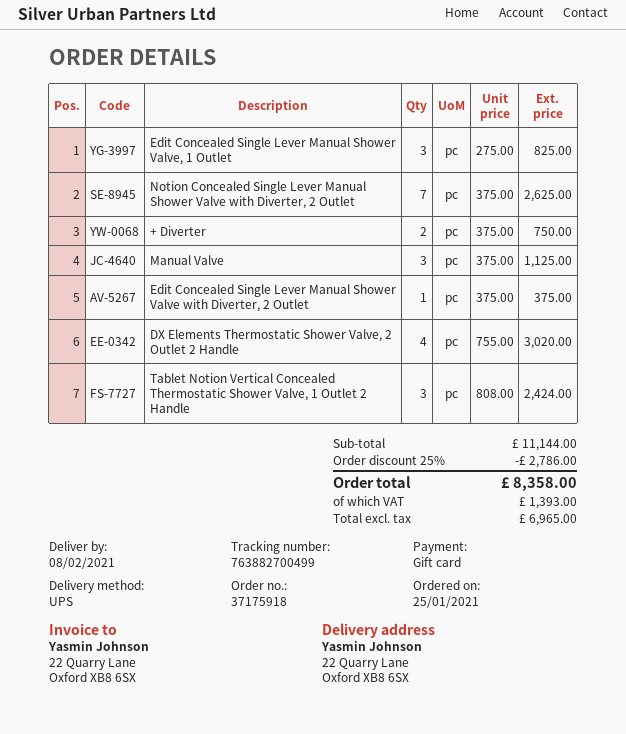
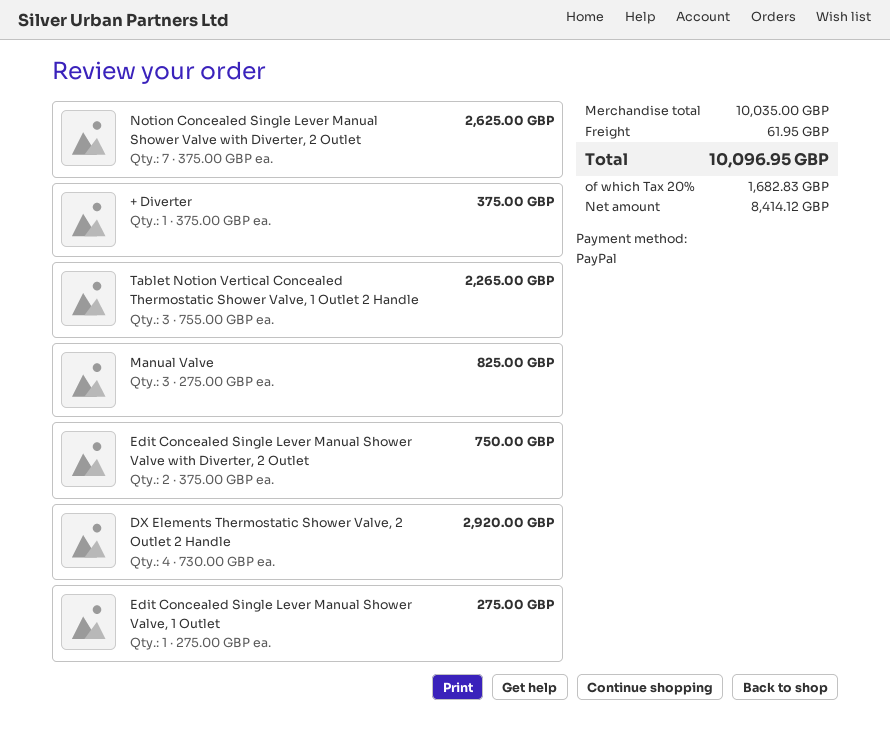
payment method: gift card -> PayPal
Edit Concealed Single Lever Manual Shower Valve, 1 Outlet: 3 x 275.00 = 825.00 -> 1 x 275.00 = 275.00
+ Diverter: 2 x 375.00 = 750.00 -> 1 x 375.00 = 375.00
Manual Valve: 3 x 375.00 = 1125.00 -> 3 x 275.00 = 825.00
Edit Concealed Single Lever Manual Shower Valve with Diverter, 2 Outlet: 1 x 375.00 = 375.00 -> 2 x 375.00 = 750.00
DX Elements Thermostatic Shower Valve, 2 Outlet 2 Handle: 4 x 755.00 = 3020.00 -> 4 x 730.00 = 2920.00
Tablet Notion Vertical Concealed Thermostatic Shower Valve, 1 Outlet 2 Handle: 3 x 808.00 = 2424.00 -> 3 x 755.00 = 2265.00
subtotal: 11144.00 -> 10035.00
discount: 25% = 2786.00 -> none
shipping: none -> 61.95
net: 6965.00 -> 8414.12
tax: 1393.00 -> 1682.83
total: 8358.00 -> 10096.95

